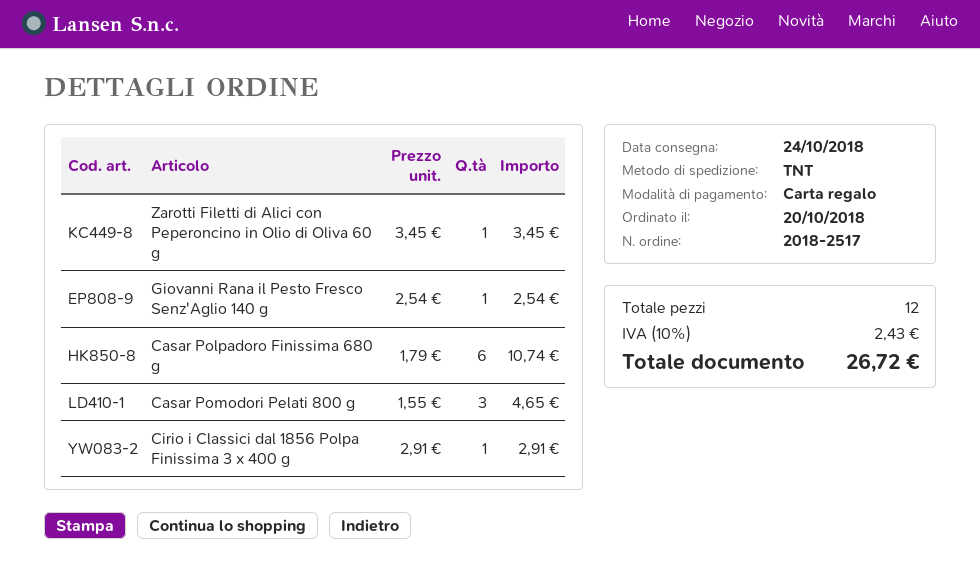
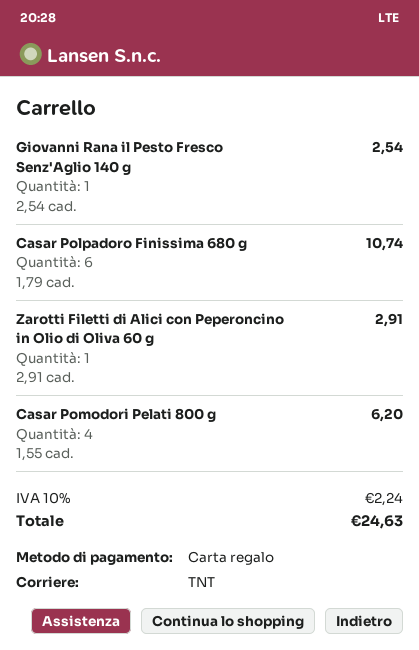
Zarotti Filetti di Alici con Peperoncino in Olio di Oliva 60 g: 1 x 3.45 = 3.45 -> 1 x 2.91 = 2.91
Casar Pomodori Pelati 800 g: 3 x 1.55 = 4.65 -> 4 x 1.55 = 6.20
Cirio i Classici dal 1856 Polpa Finissima 3 x 400 g: 1 x 2.91 = 2.91 -> none
tax: 10% = 2.43 -> 10% = 2.24
total: 26.72 -> 24.63

